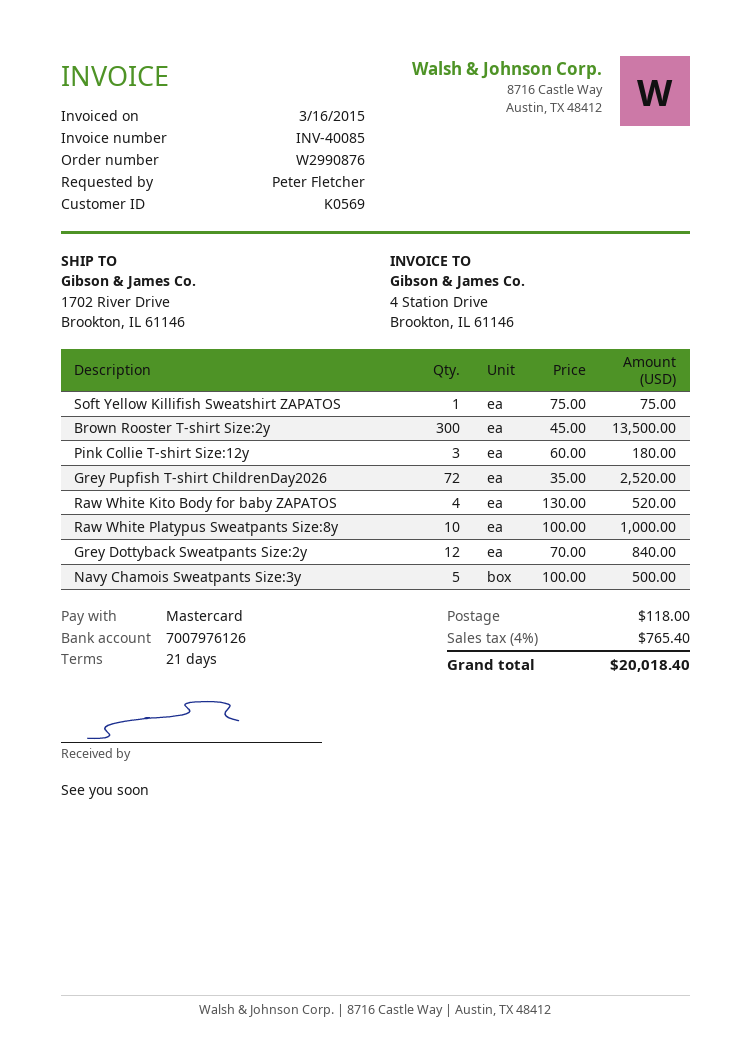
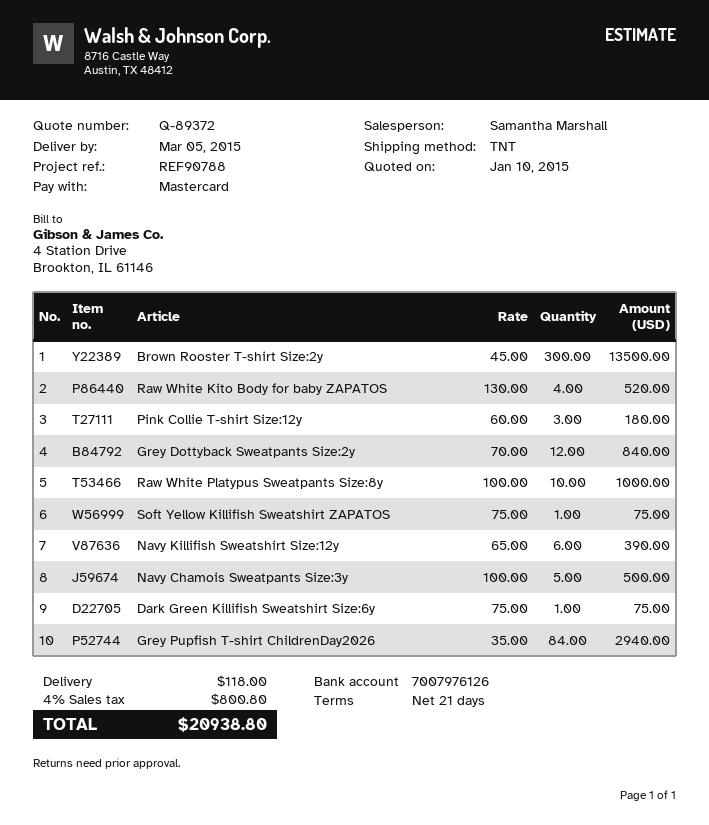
Grey Pupfish T-shirt ChildrenDay2026: 72 x 35.00 = 2520.00 -> 84 x 35.00 = 2940.00
Navy Killifish Sweatshirt Size:12y: none -> 6 x 65.00 = 390.00
Dark Green Killifish Sweatshirt Size:6y: none -> 1 x 75.00 = 75.00
tax: 4% = 765.40 -> 4% = 800.80
total: 20018.40 -> 20938.80

